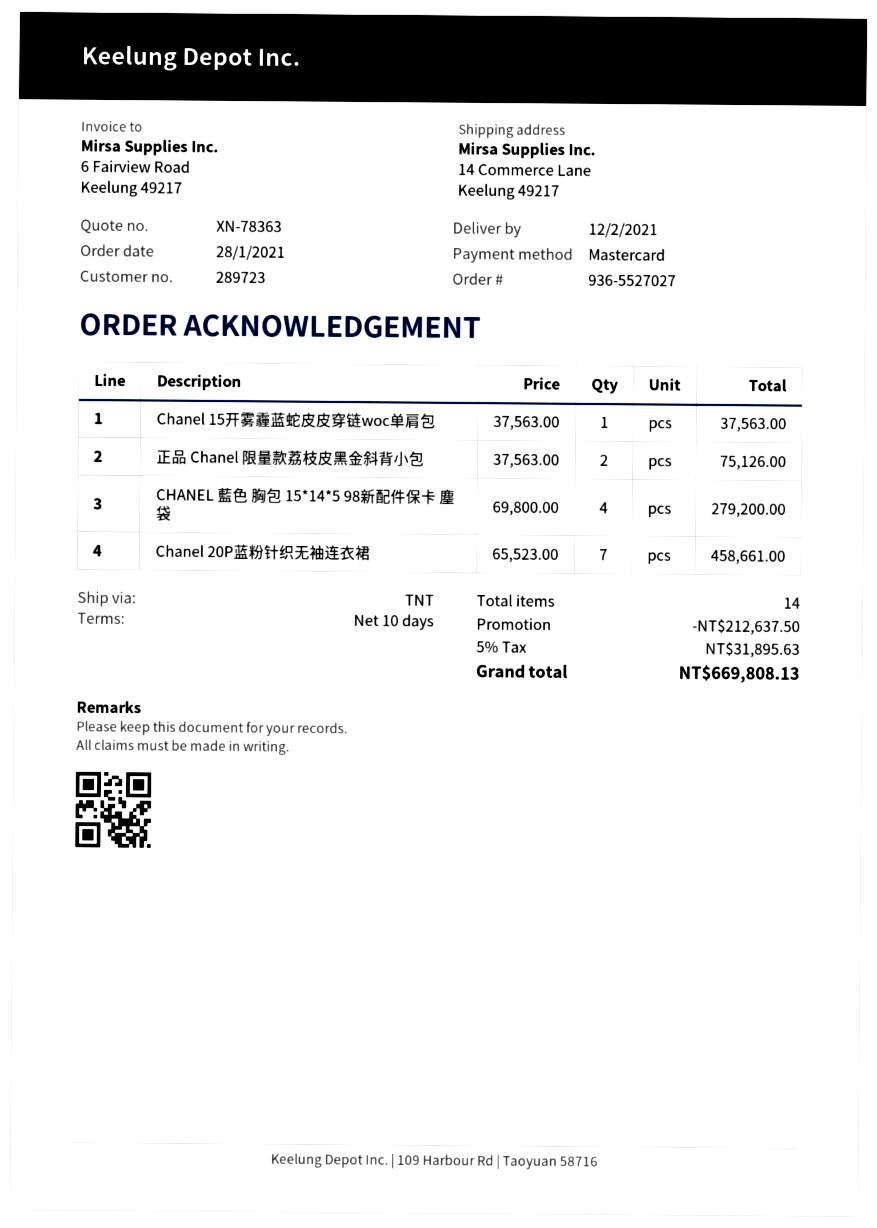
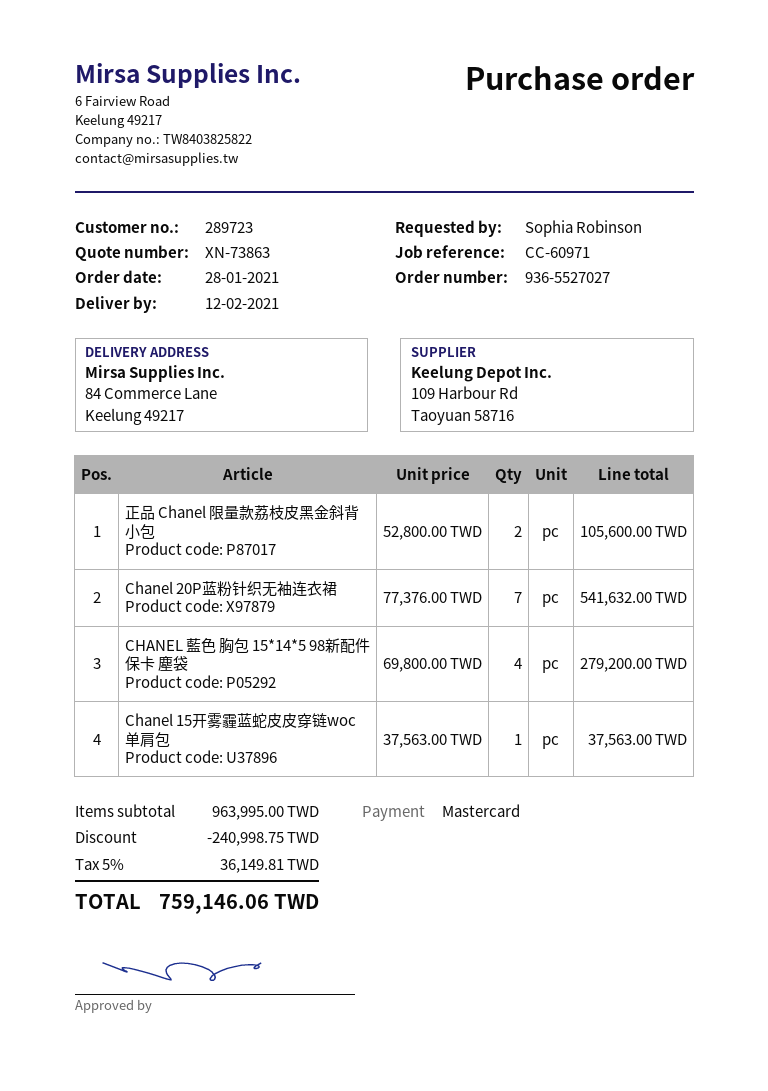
quote number: XN-78363 -> XN-73863
ship to: 14 Commerce Lane, Keelung 49217 -> 84 Commerce Lane, Keelung 49217
正品 Chanel 限量款荔枝皮黑金斜背小包: 2 x 37563.00 = 75126.00 -> 2 x 52800.00 = 105600.00
Chanel 20P蓝粉针织无袖连衣裙: 7 x 65523.00 = 458661.00 -> 7 x 77376.00 = 541632.00
discount: 212637.50 -> 240998.75
tax: 5% = 31895.63 -> 5% = 36149.81
total: 669808.13 -> 759146.06

